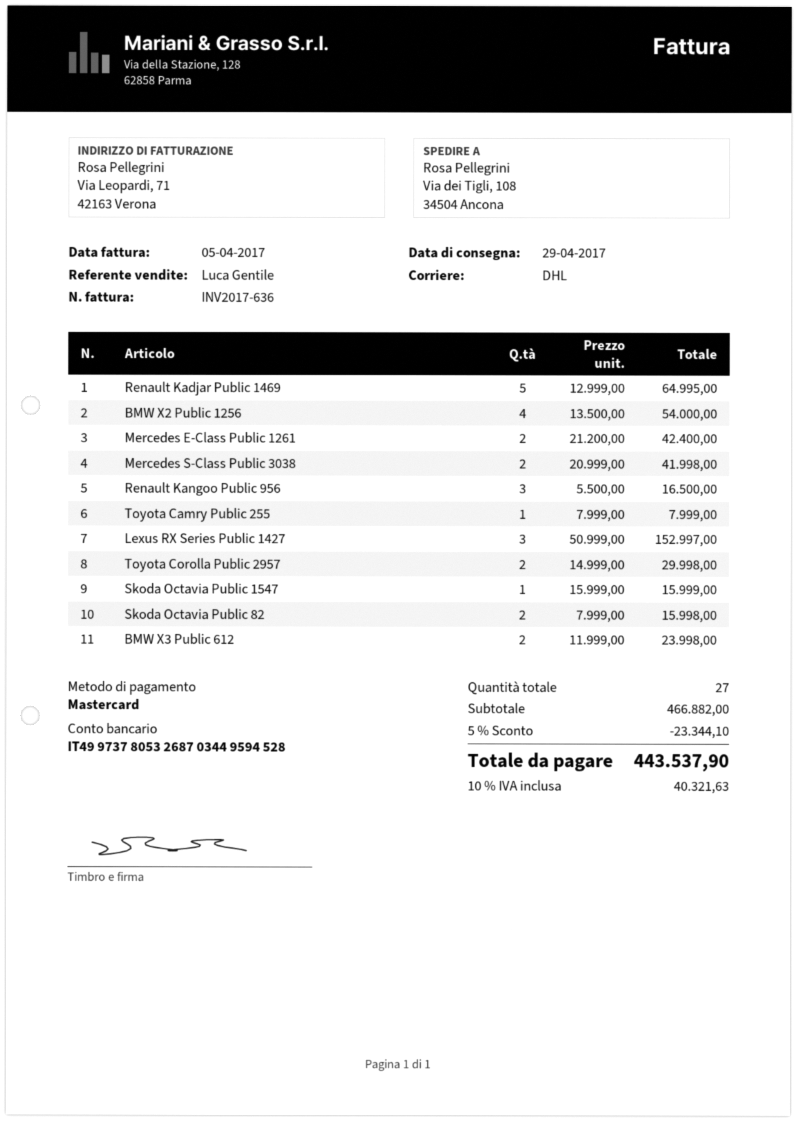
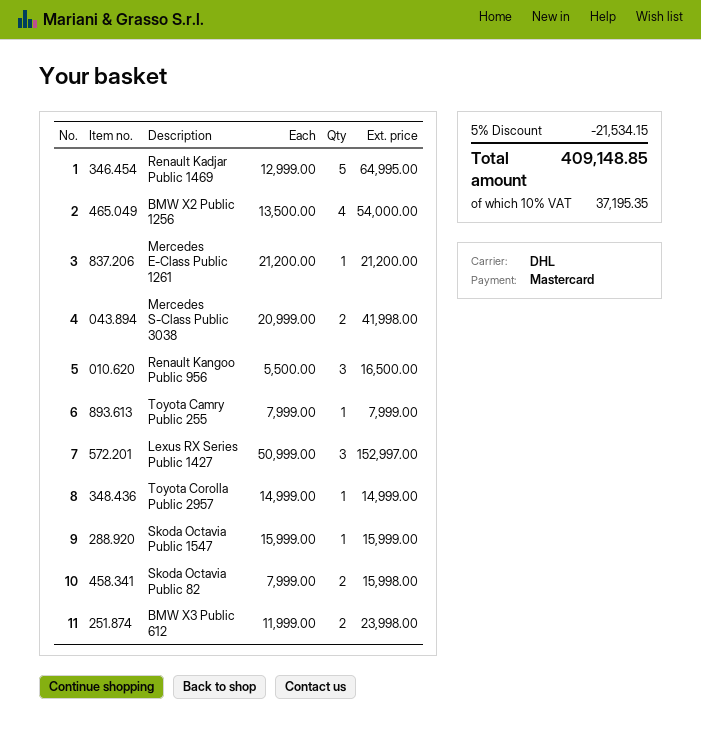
Mercedes E-Class Public 1261: 2 x 21200.00 = 42400.00 -> 1 x 21200.00 = 21200.00
Toyota Corolla Public 2957: 2 x 14999.00 = 29998.00 -> 1 x 14999.00 = 14999.00
discount: 5% = 23344.10 -> 5% = 21534.15
tax: 10% = 40321.63 -> 10% = 37195.35
total: 443537.90 -> 409148.85

